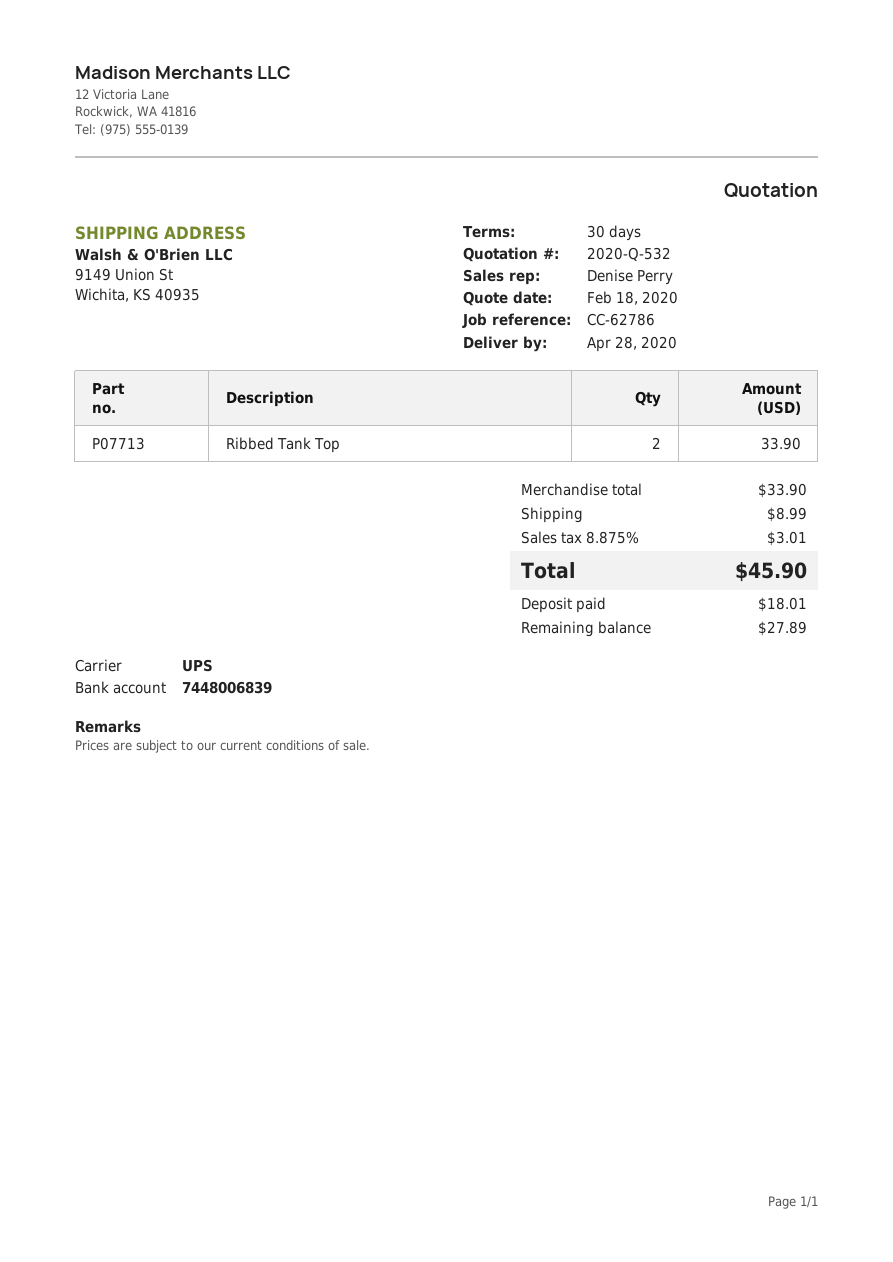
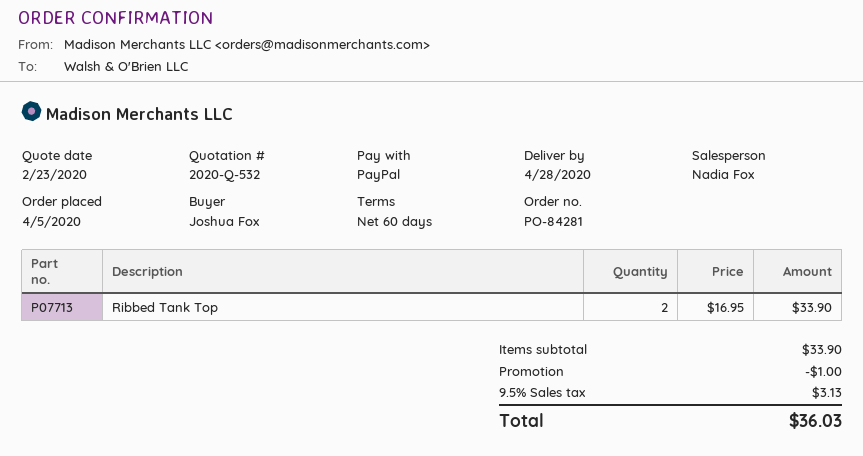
quote date: 2020-02-18 -> 2020-02-23
payment terms: 30 days -> 60 days
sales rep: Denise Perry -> Nadia Fox
discount: none -> 1.00
shipping: 8.99 -> none
tax: 8.875% = 3.01 -> 9.5% = 3.13
total: 45.90 -> 36.03

